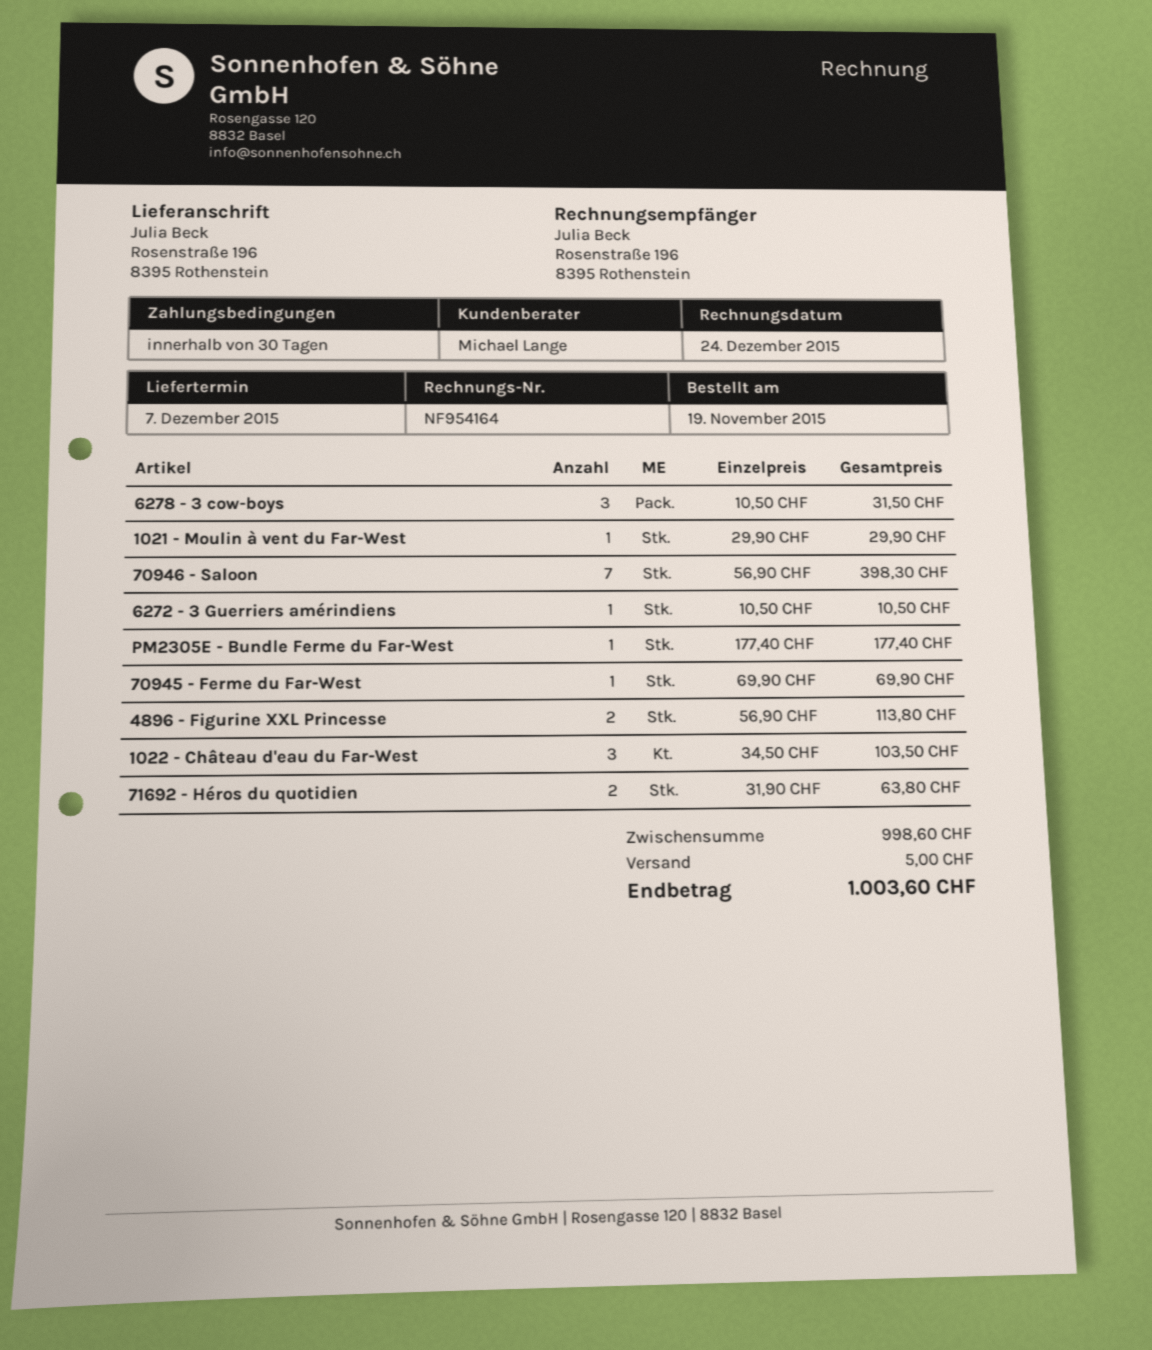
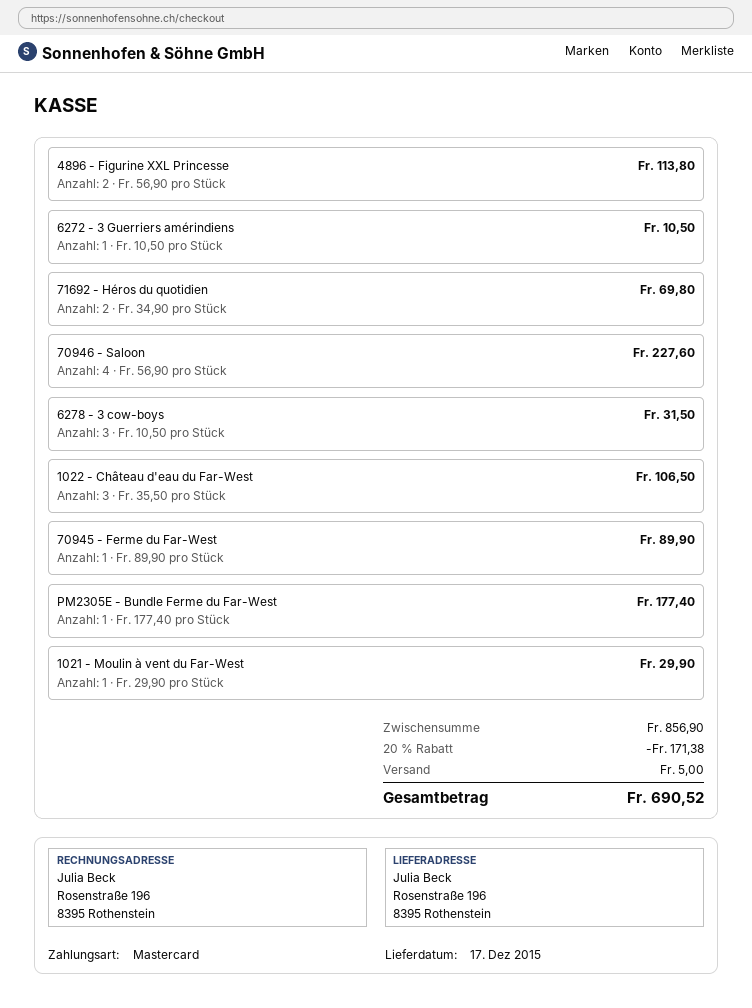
delivery date: 2015-12-07 -> 2015-12-17
70946 - Saloon: 7 x 56.90 = 398.30 -> 4 x 56.90 = 227.60
70945 - Ferme du Far-West: 1 x 69.90 = 69.90 -> 1 x 89.90 = 89.90
1022 - Château d'eau du Far-West: 3 x 34.50 = 103.50 -> 3 x 35.50 = 106.50
71692 - Héros du quotidien: 2 x 31.90 = 63.80 -> 2 x 34.90 = 69.80
subtotal: 998.60 -> 856.90
discount: none -> 20% = 171.38
total: 1003.60 -> 690.52

